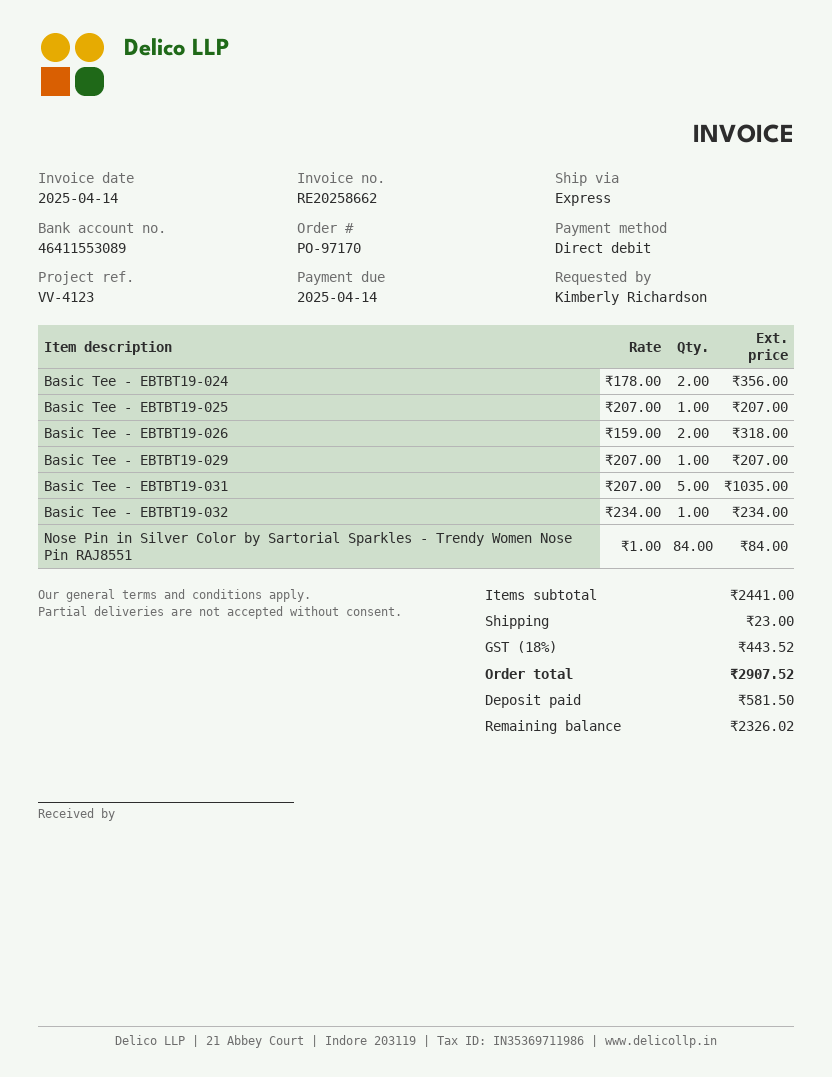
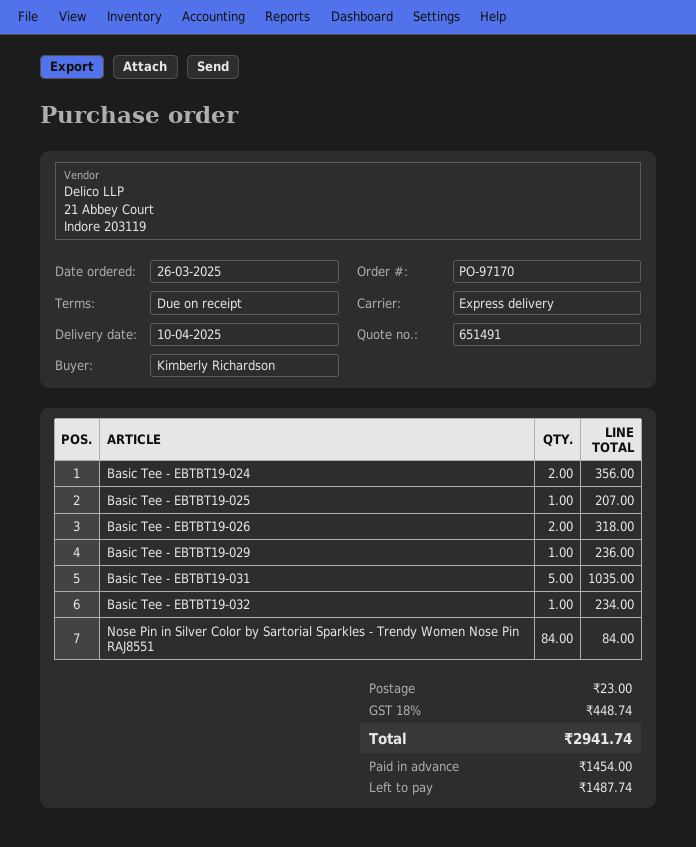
Basic Tee - EBTBT19-029: 1 for 207.00 -> 1 for 236.00
tax: 18% = 443.52 -> 18% = 448.74
total: 2907.52 -> 2941.74
deposit: 581.50 -> 1454.00
balance: 2326.02 -> 1487.74

